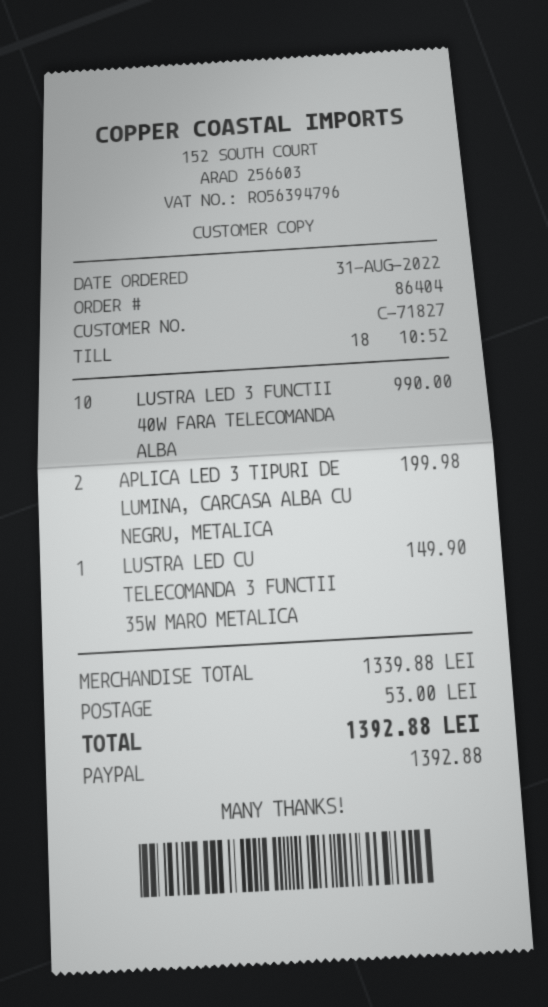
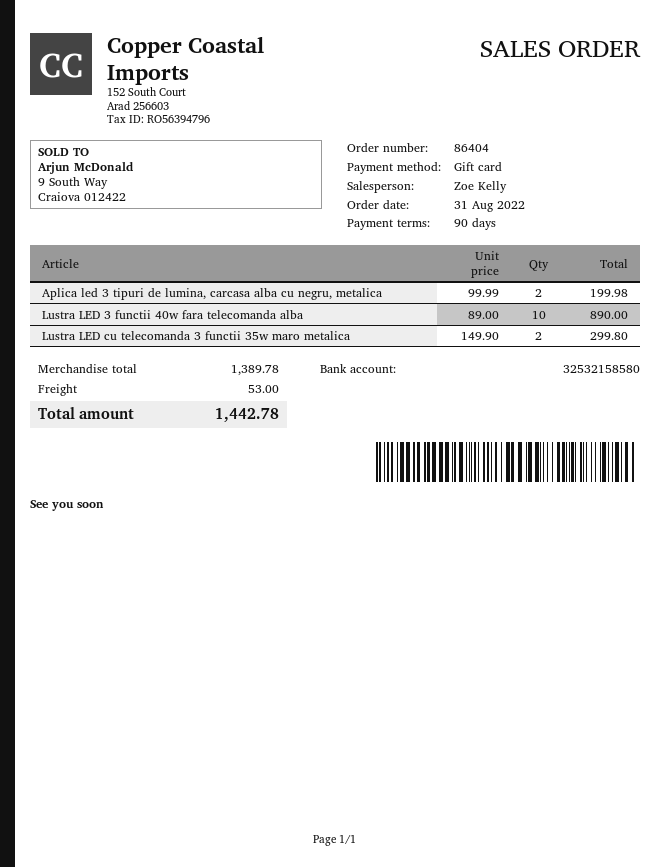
payment method: PayPal -> gift card
LUSTRA LED 3 FUNCTII 40W FARA TELECOMANDA ALBA: 10 for 990.00 -> 10 for 890.00
LUSTRA LED CU TELECOMANDA 3 FUNCTII 35W MARO METALICA: 1 for 149.90 -> 2 for 299.80
subtotal: 1339.88 -> 1389.78
total: 1392.88 -> 1442.78

